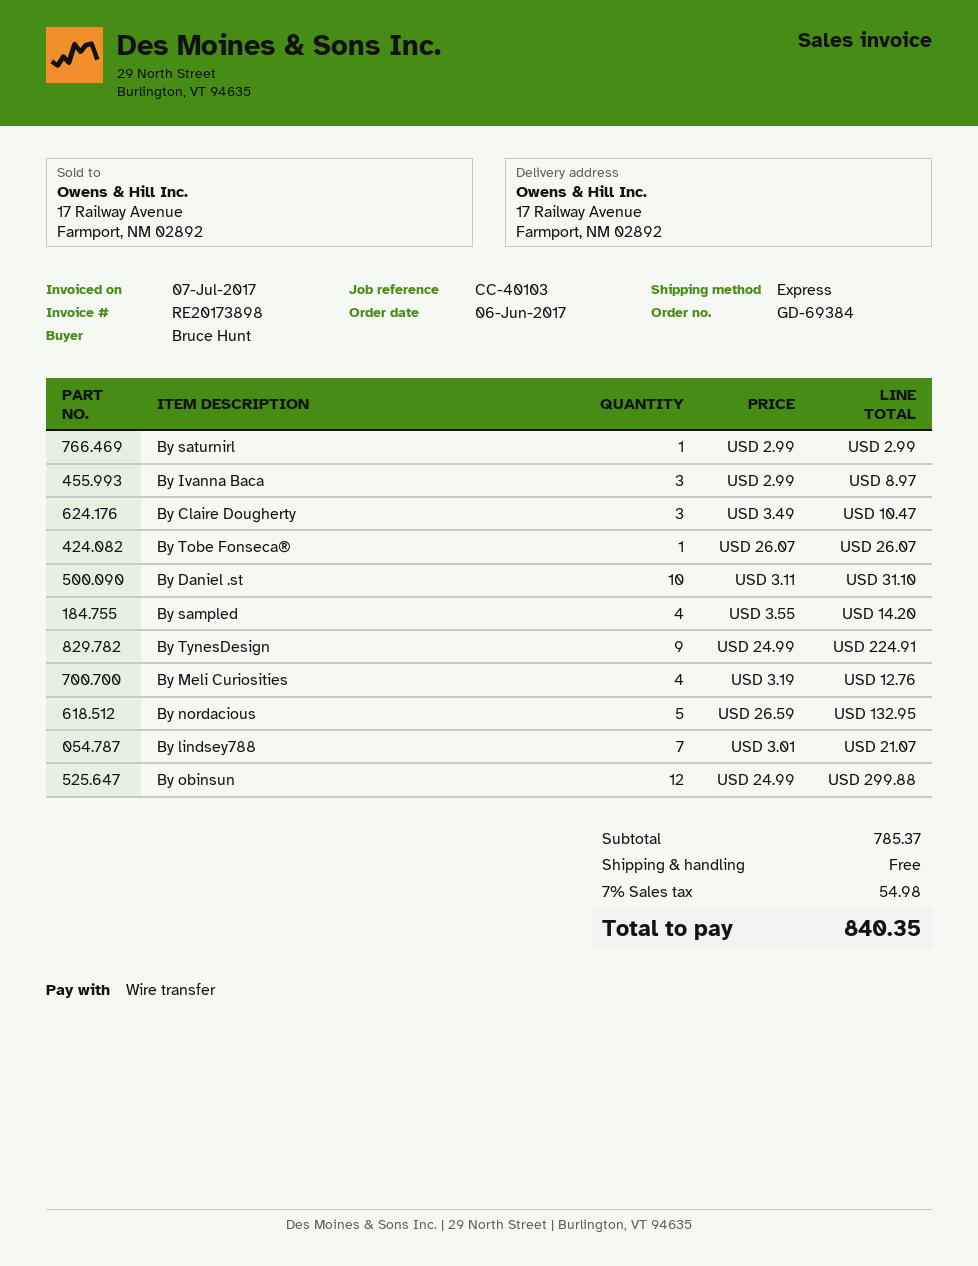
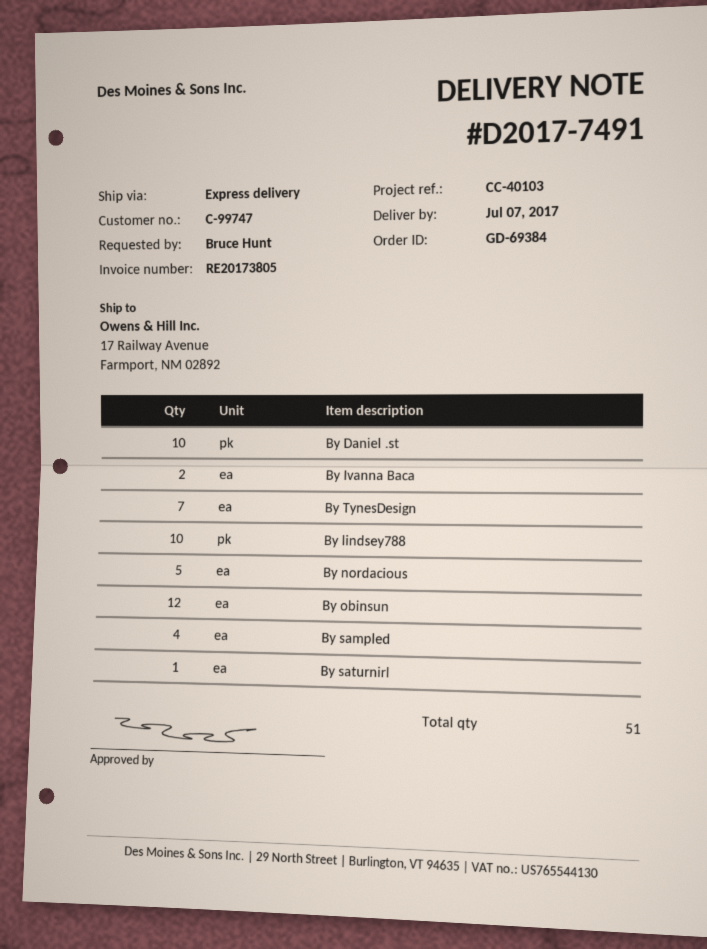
invoice number: RE20173898 -> RE20173805
By Ivanna Baca: 3 -> 2
By Claire Dougherty: 3 -> none
By Tobe Fonseca®: 1 -> none
By TynesDesign: 9 -> 7
By Meli Curiosities: 4 -> none
By lindsey788: 7 -> 10

